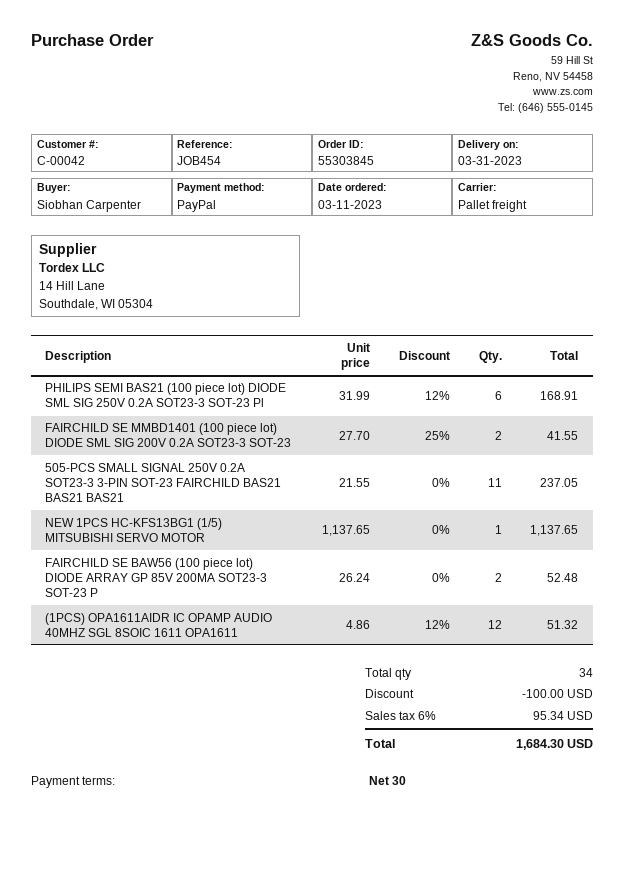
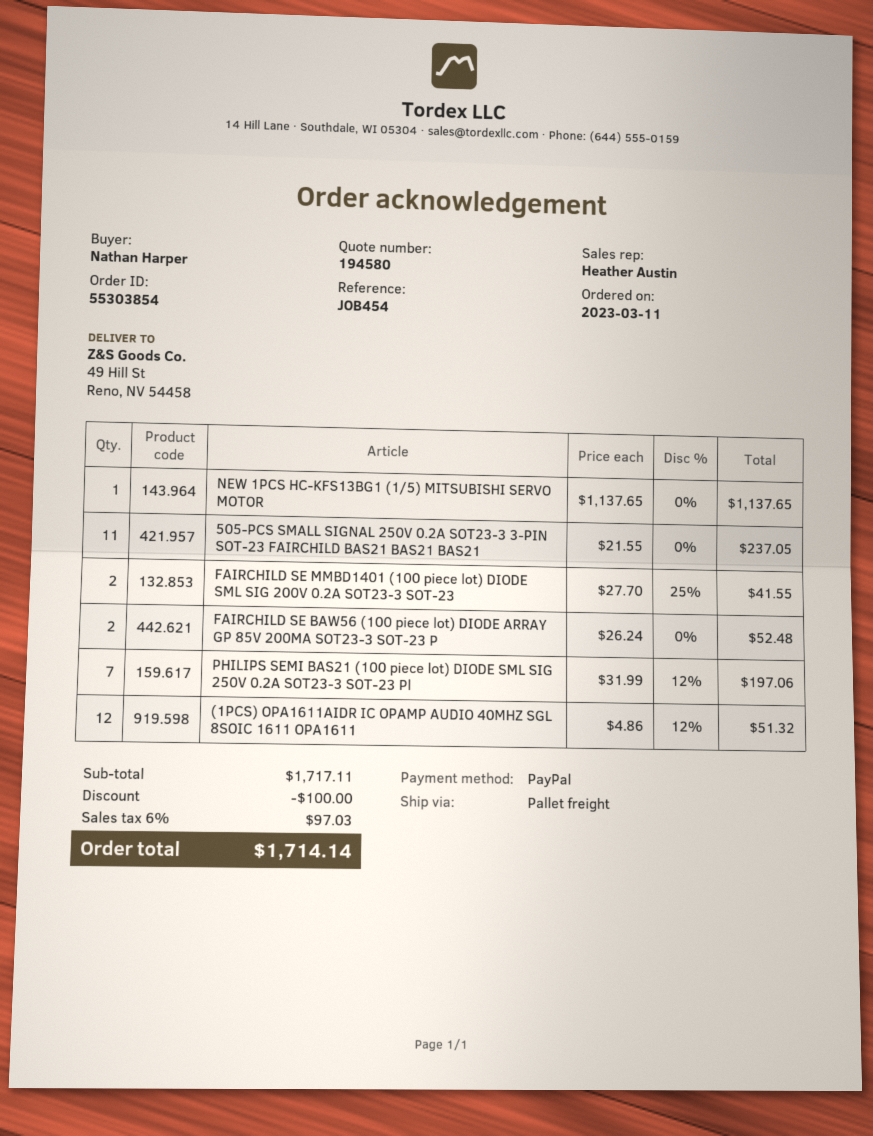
order number: 55303845 -> 55303854
ordered by: Siobhan Carpenter -> Nathan Harper
PHILIPS SEMI BAS21 (100 piece lot) DIODE SML SIG 250V 0.2A SOT23-3 SOT-23 Pl: 6 x 31.99 - 12% = 168.91 -> 7 x 31.99 - 12% = 197.06
tax: 6% = 95.34 -> 6% = 97.03
total: 1684.30 -> 1714.14

